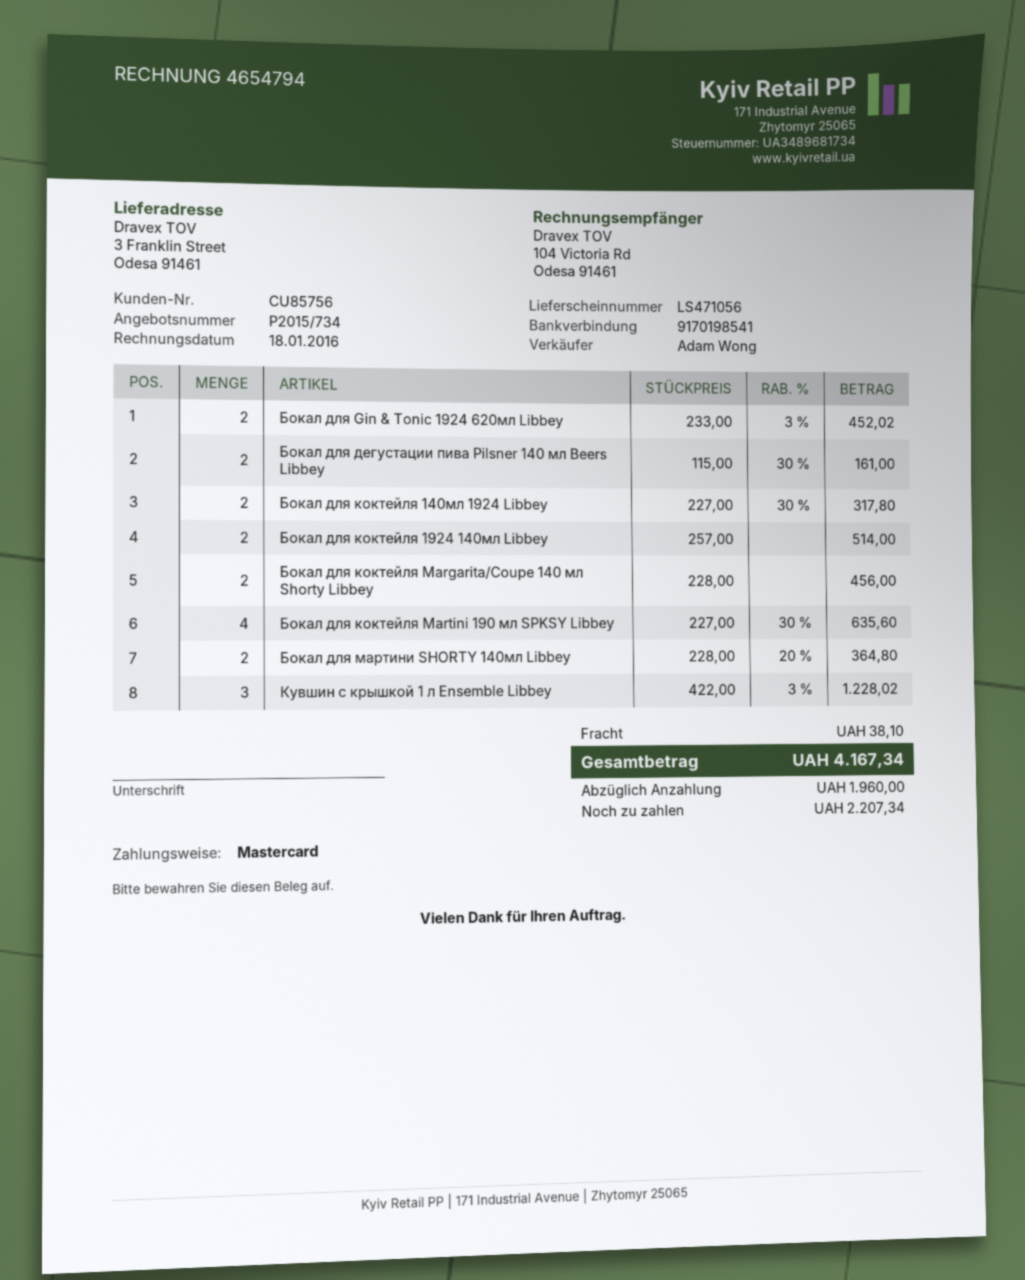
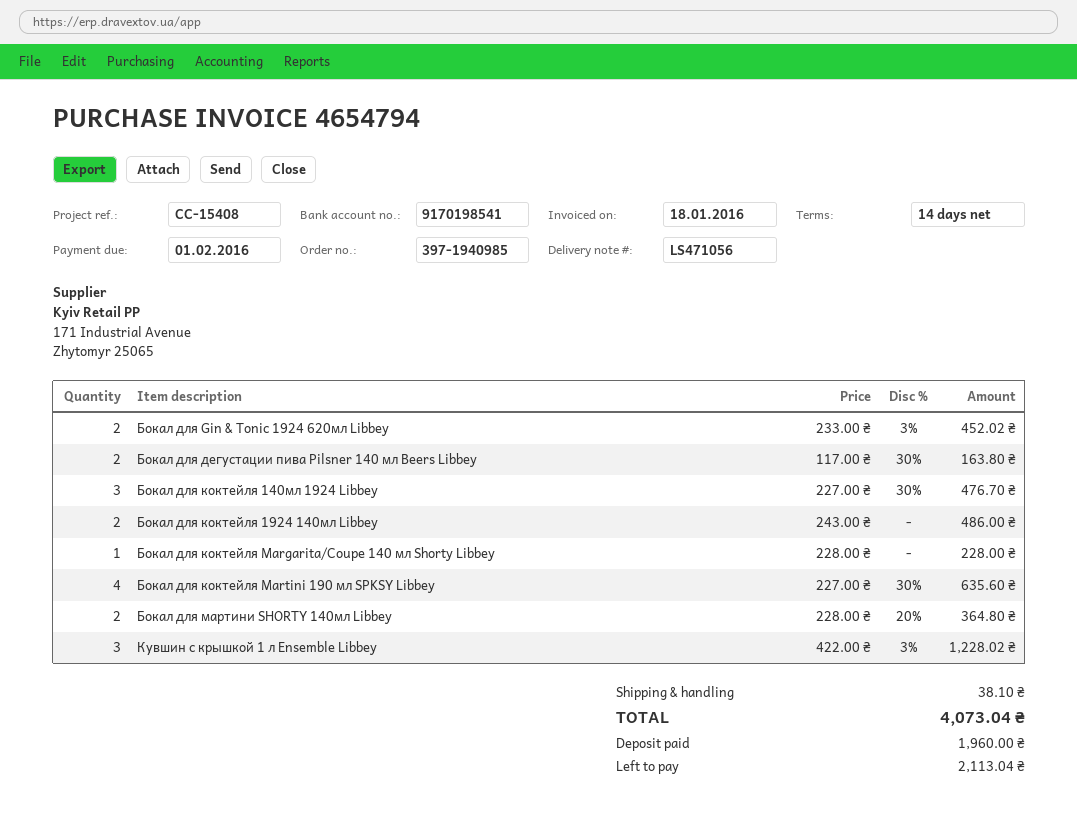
Бокал для дегустации пива Pilsner 140 мл Beers Libbey: 2 x 115.00 - 30% = 161.00 -> 2 x 117.00 - 30% = 163.80
Бокал для коктейля 140мл 1924 Libbey: 2 x 227.00 - 30% = 317.80 -> 3 x 227.00 - 30% = 476.70
Бокал для коктейля 1924 140мл Libbey: 2 x 257.00 = 514.00 -> 2 x 243.00 = 486.00
Бокал для коктейля Margarita/Coupe 140 мл Shorty Libbey: 2 x 228.00 = 456.00 -> 1 x 228.00 = 228.00
total: 4167.34 -> 4073.04
balance: 2207.34 -> 2113.04

